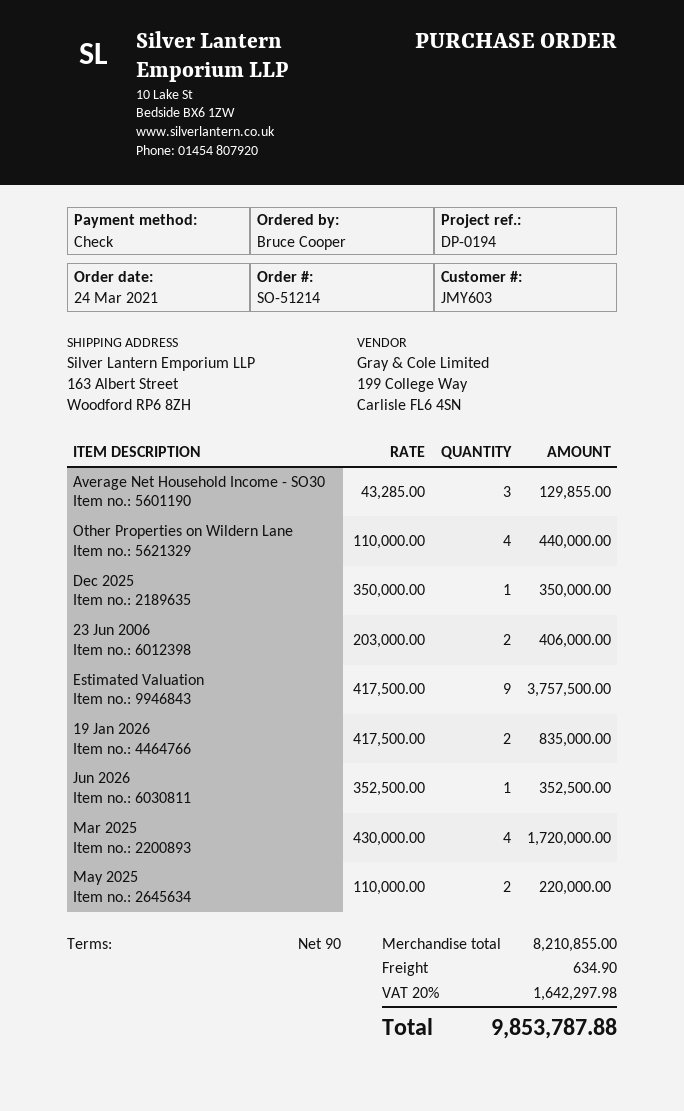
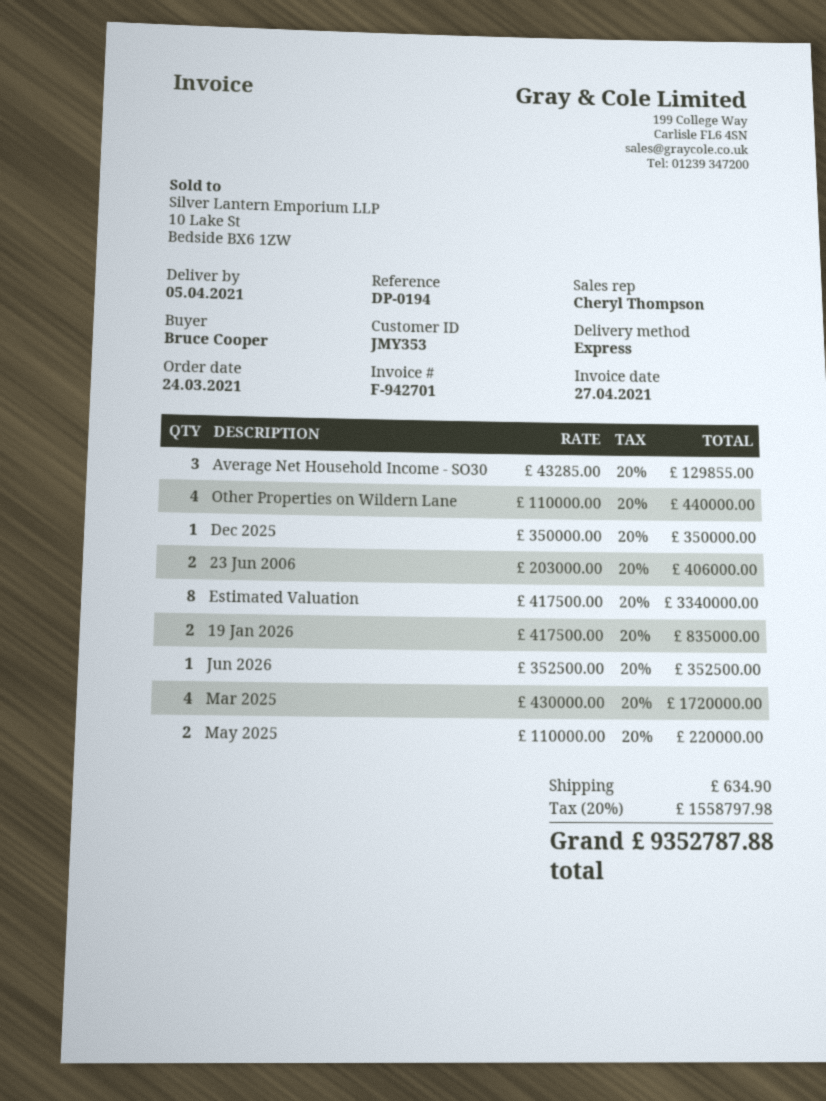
customer number: JMY603 -> JMY353
Estimated Valuation: 9 x 417500.00 = 3757500.00 -> 8 x 417500.00 = 3340000.00
tax: 20% = 1642297.98 -> 20% = 1558797.98
total: 9853787.88 -> 9352787.88

